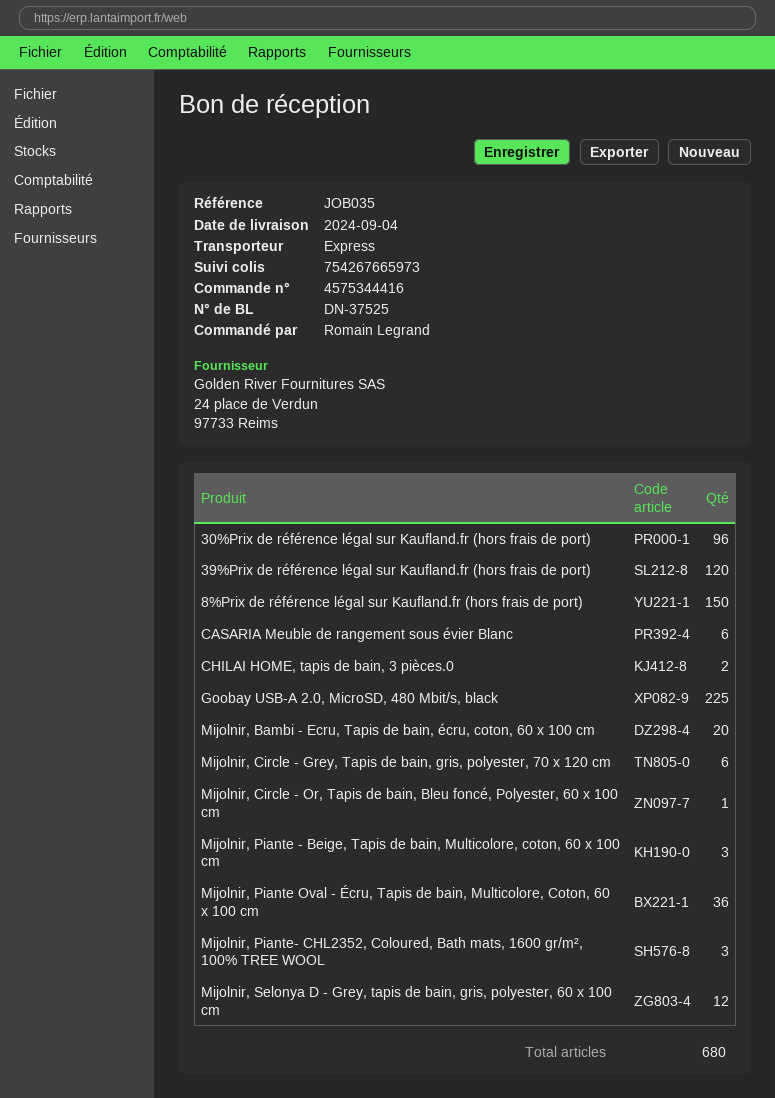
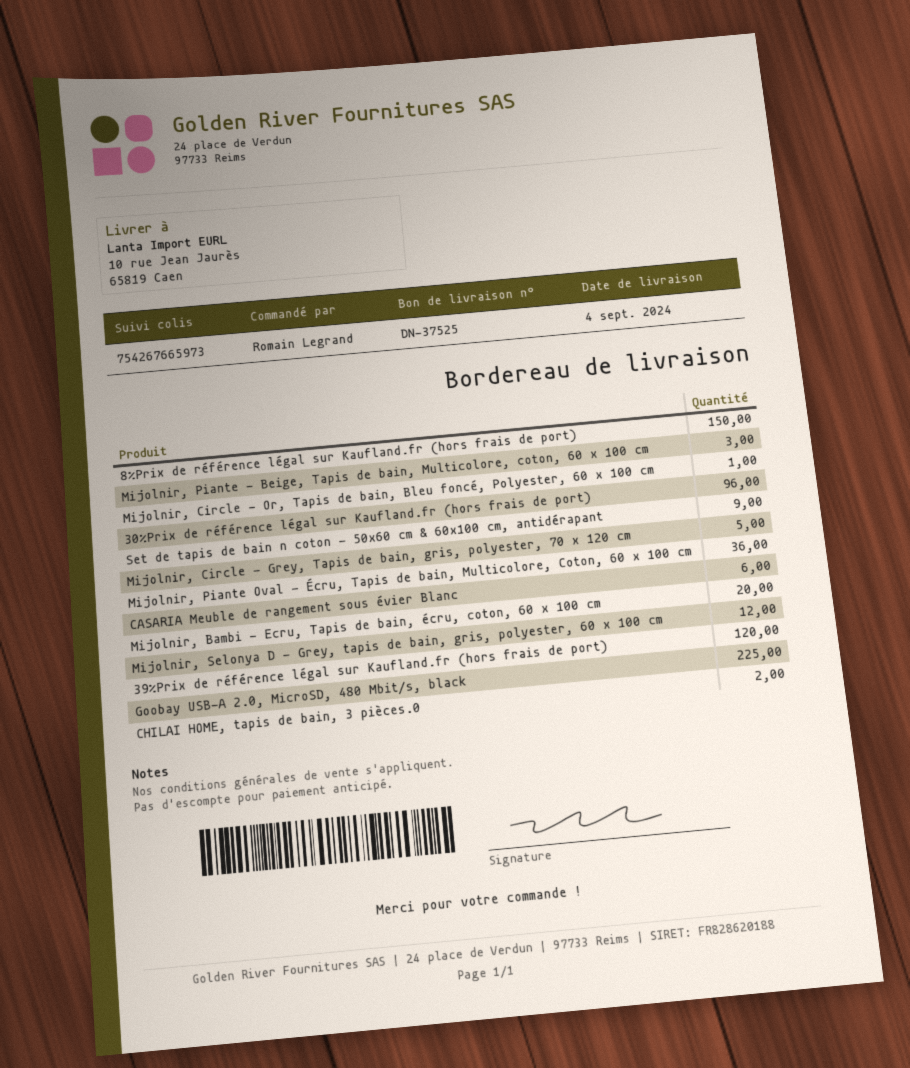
Mijolnir, Circle - Grey, Tapis de bain, gris, polyester, 70 x 120 cm: 6 -> 5
Mijolnir, Piante- CHL2352, Coloured, Bath mats, 1600 gr/m², 100% TREE WOOL: 3 -> none
Set de tapis de bain n coton - 50x60 cm & 60x100 cm, antidérapant: none -> 9

